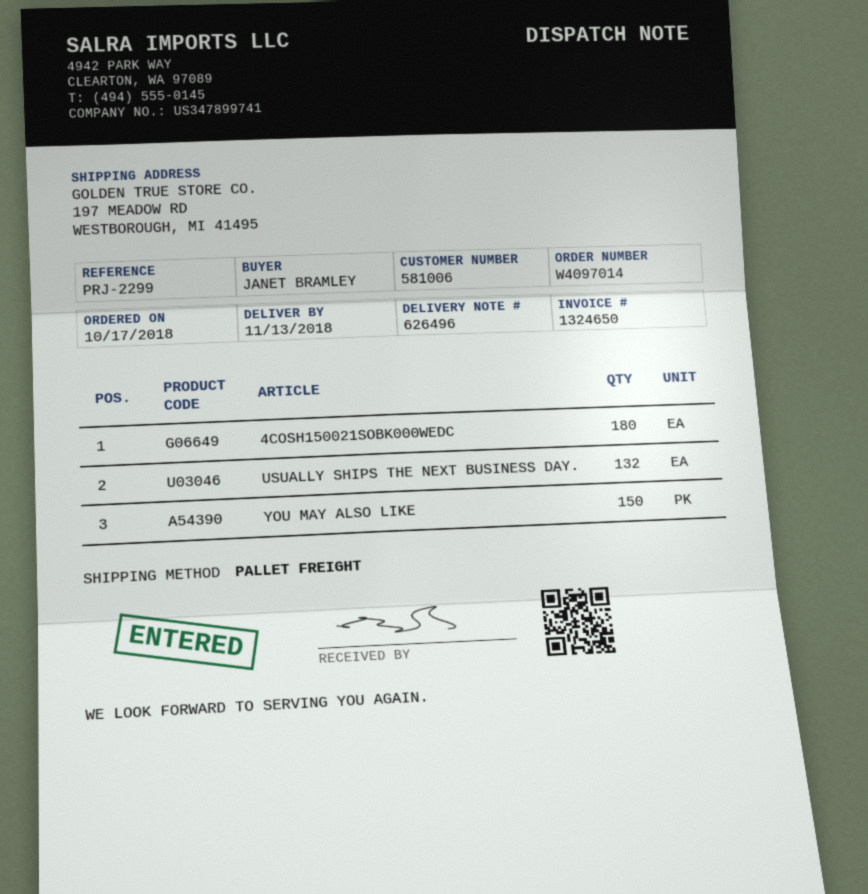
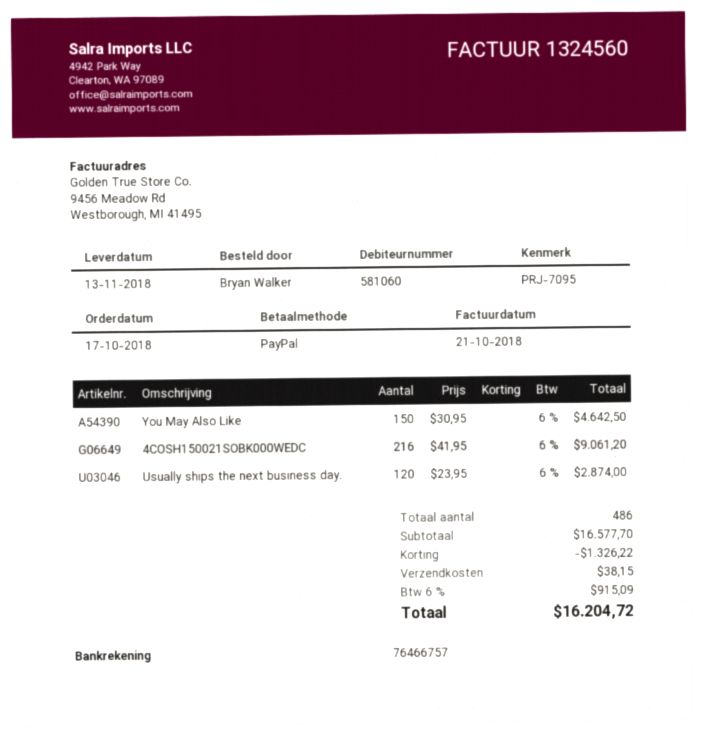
invoice number: 1324650 -> 1324560
customer number: 581006 -> 581060
reference: PRJ-2299 -> PRJ-7095
ordered by: JANET BRAMLEY -> Bryan Walker
4COSH150021SOBK000WEDC: 180 -> 216
USUALLY SHIPS THE NEXT BUSINESS DAY.: 132 -> 120

